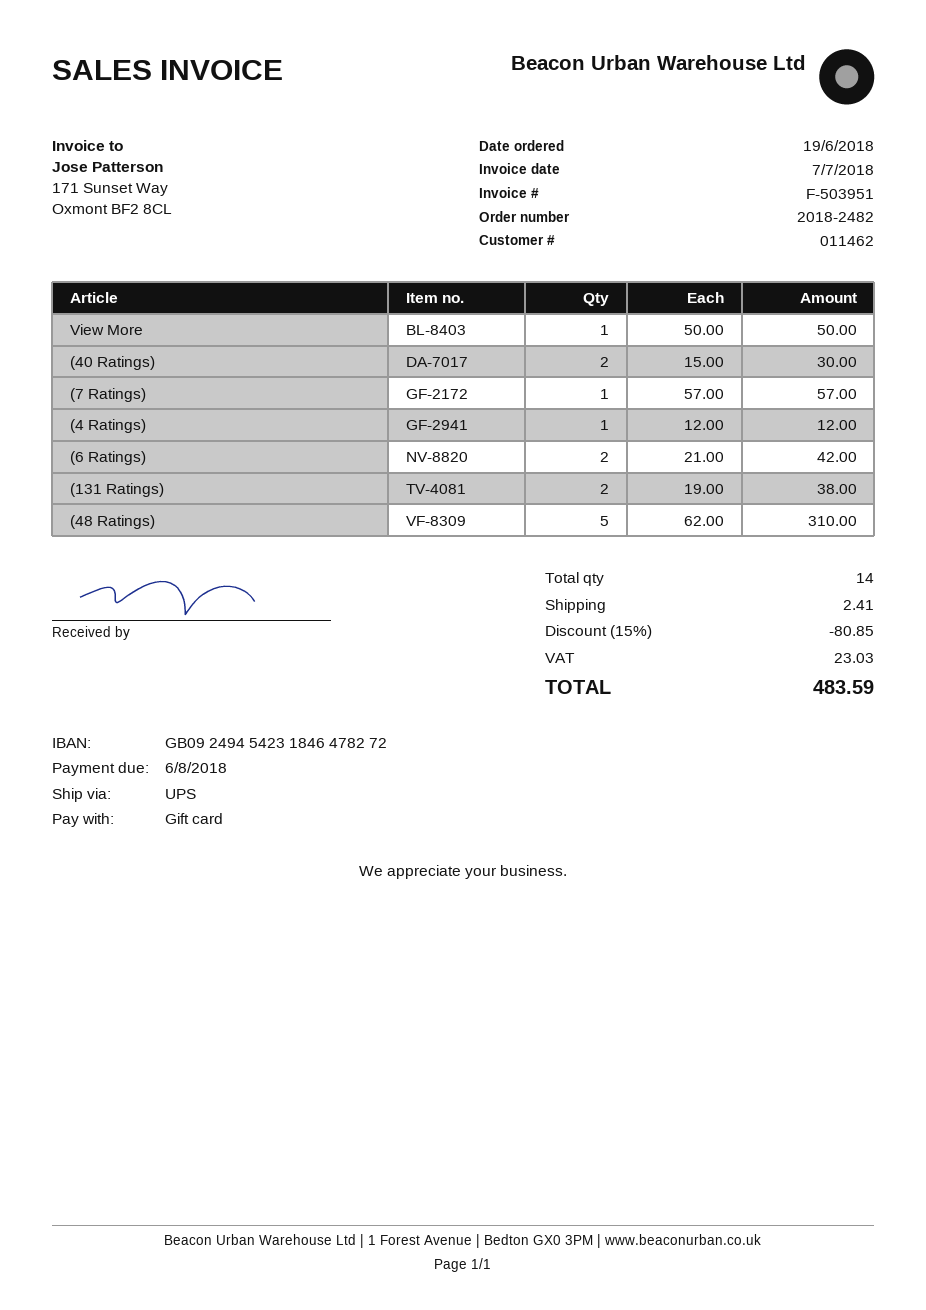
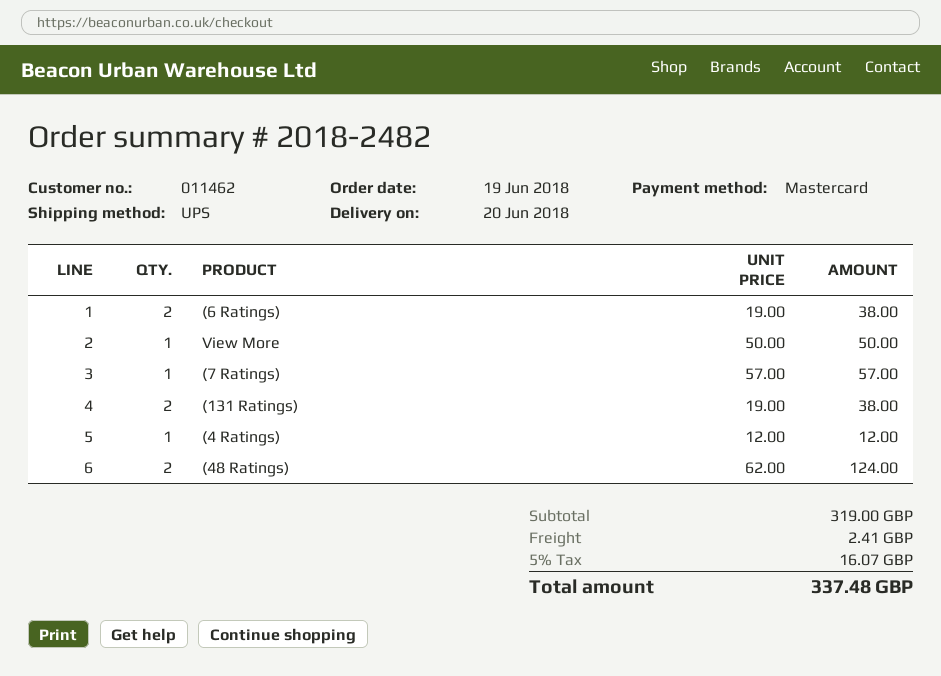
payment method: gift card -> Mastercard
(40 Ratings): 2 x 15.00 = 30.00 -> none
(6 Ratings): 2 x 21.00 = 42.00 -> 2 x 19.00 = 38.00
(48 Ratings): 5 x 62.00 = 310.00 -> 2 x 62.00 = 124.00
discount: 15% = 80.85 -> none
tax: 23.03 -> 16.07
total: 483.59 -> 337.48

